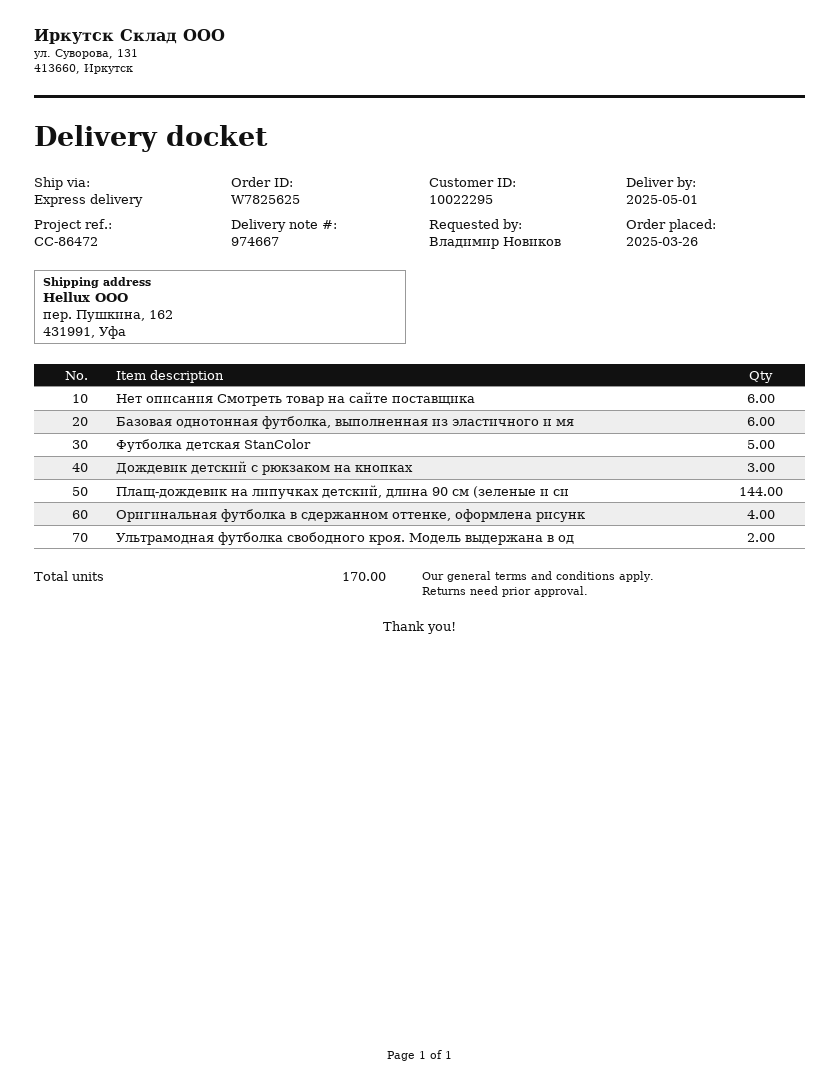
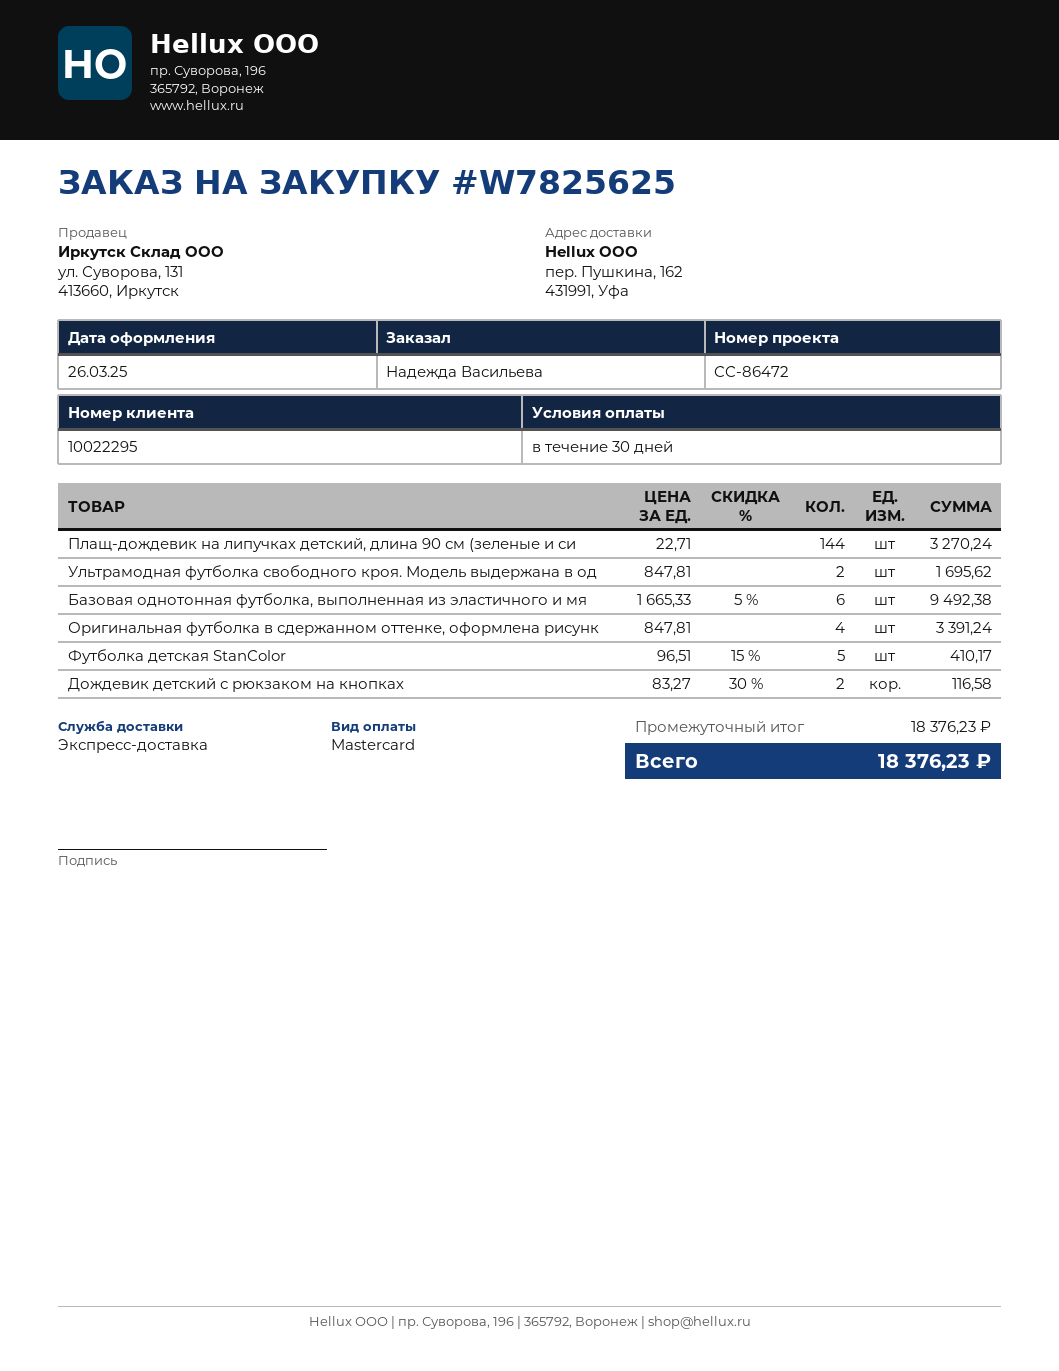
ordered by: Владимир Новиков -> Надежда Васильева
Нет описания Смотреть товар на сайте поставщика: 6 -> none
Дождевик детский с рюкзаком на кнопках: 3 -> 2

